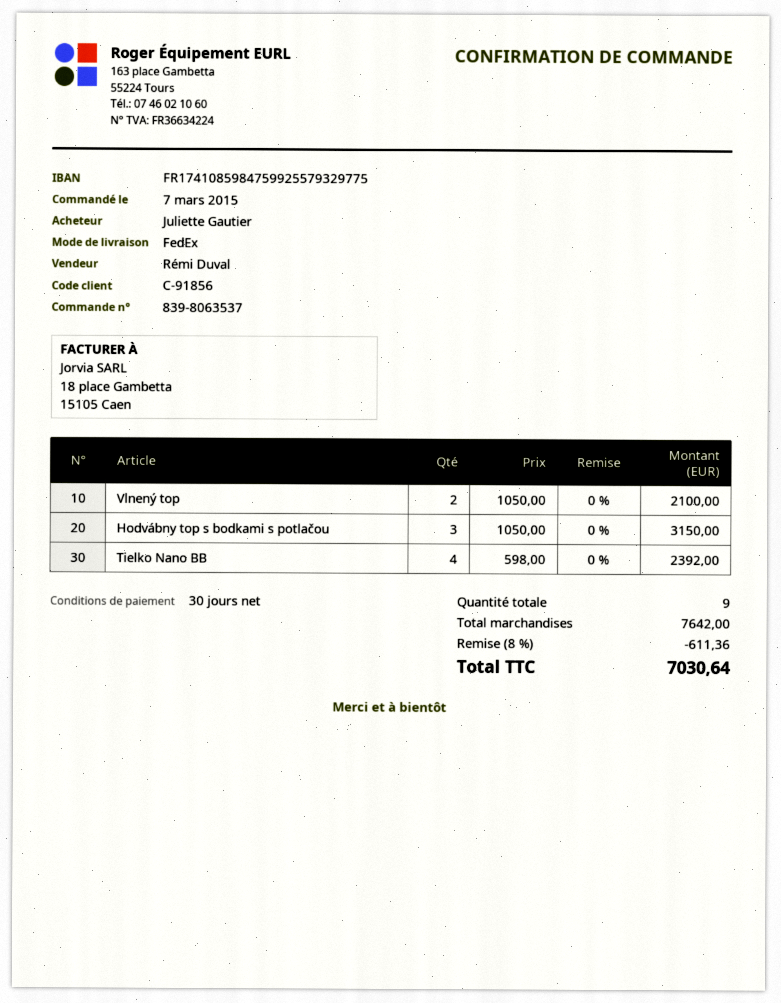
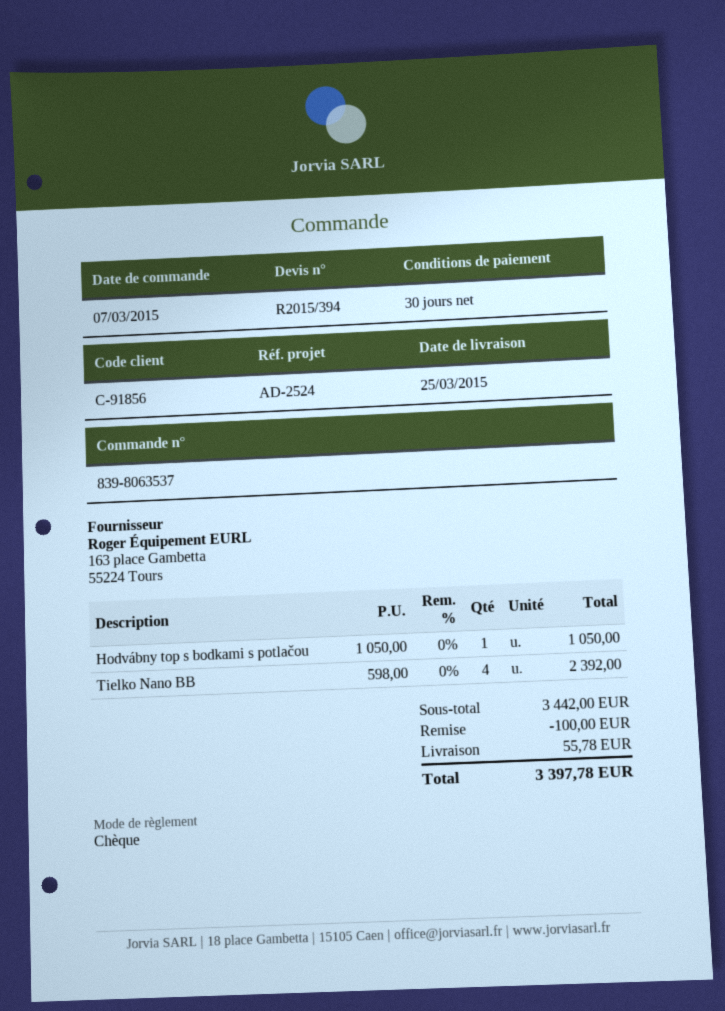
Vlnený top: 2 x 1050.00 = 2100.00 -> none
Hodvábny top s bodkami s potlačou: 3 x 1050.00 = 3150.00 -> 1 x 1050.00 = 1050.00
subtotal: 7642.00 -> 3442.00
discount: 611.36 -> 100.00
shipping: none -> 55.78
total: 7030.64 -> 3397.78

